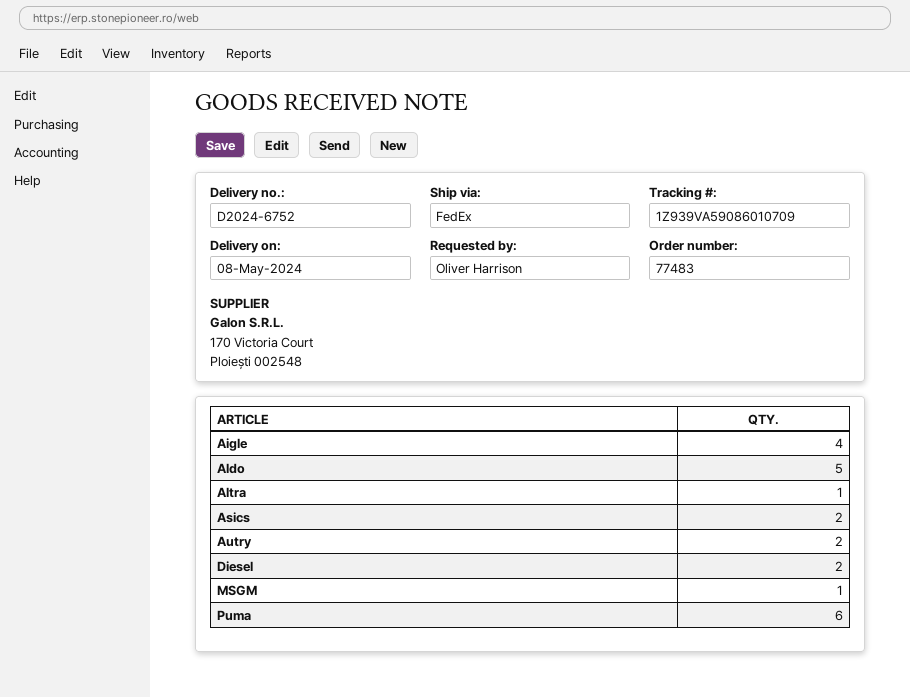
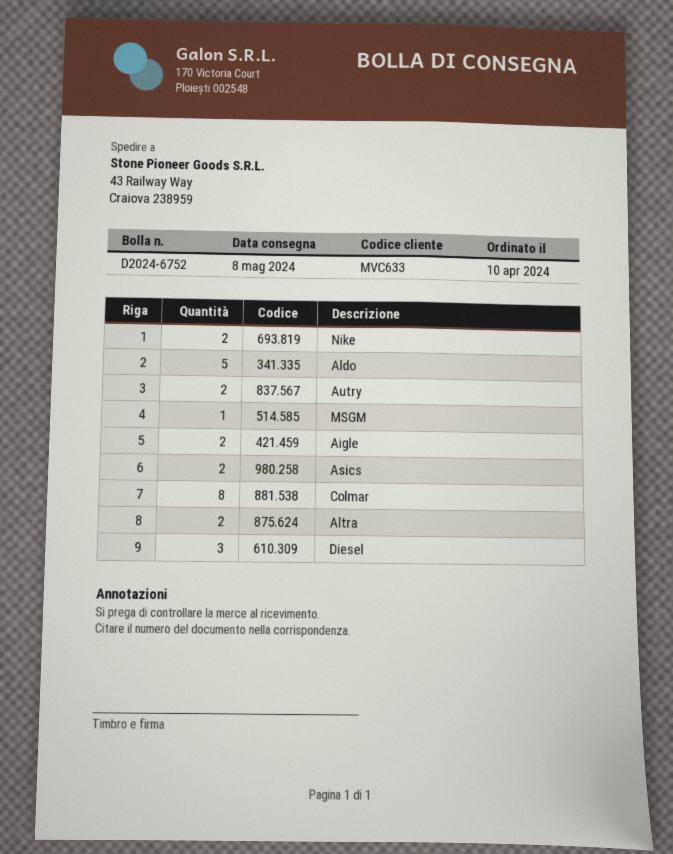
Aigle: 4 -> 2
Altra: 1 -> 2
Diesel: 2 -> 3
Puma: 6 -> none
Nike: none -> 2
Colmar: none -> 8

